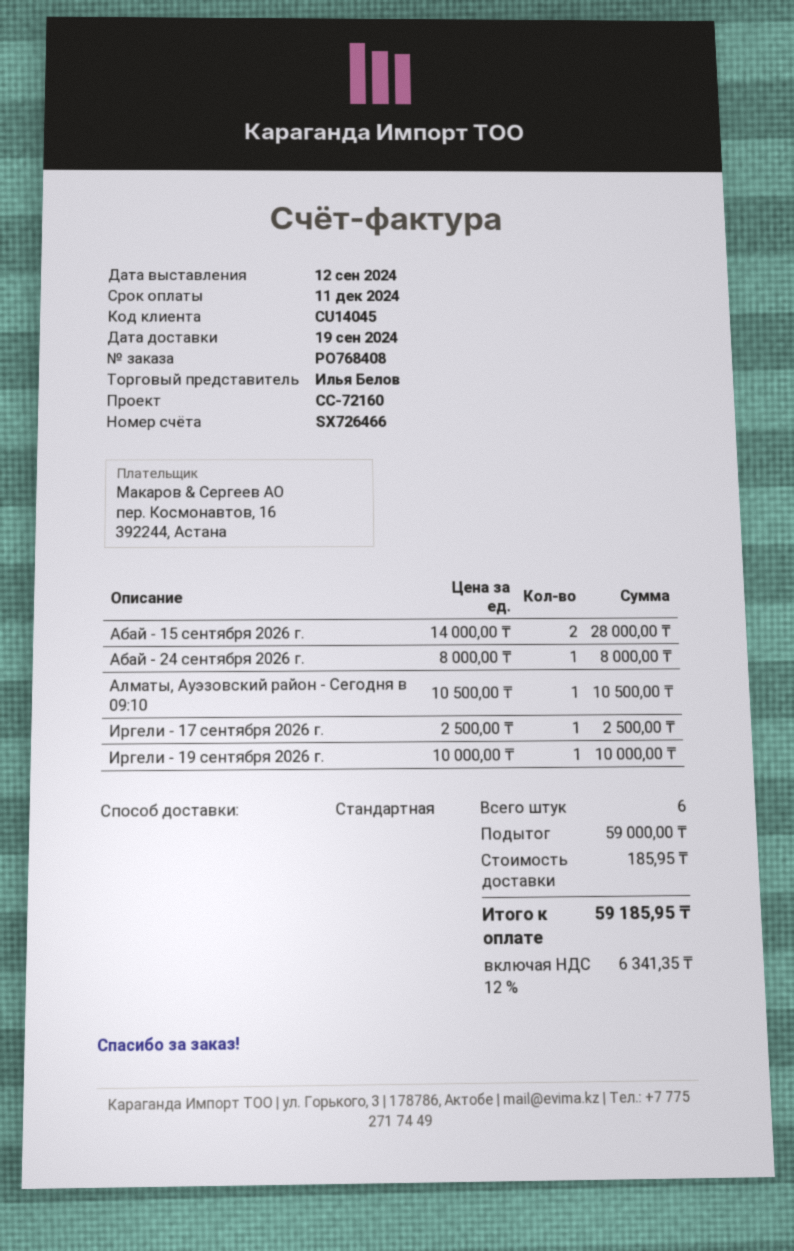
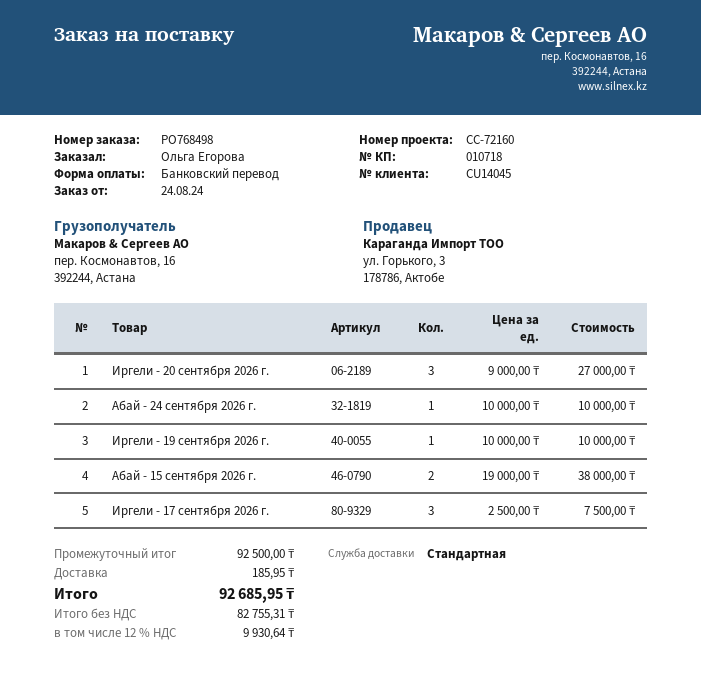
order number: PO768408 -> PO768498
Абай - 15 сентября 2026 г.: 2 x 14000.00 = 28000.00 -> 2 x 19000.00 = 38000.00
Абай - 24 сентября 2026 г.: 1 x 8000.00 = 8000.00 -> 1 x 10000.00 = 10000.00
Алматы, Ауэзовский район - Сегодня в 09:10: 1 x 10500.00 = 10500.00 -> none
Иргели - 17 сентября 2026 г.: 1 x 2500.00 = 2500.00 -> 3 x 2500.00 = 7500.00
Иргели - 20 сентября 2026 г.: none -> 3 x 9000.00 = 27000.00
subtotal: 59000.00 -> 92500.00
tax: 12% = 6341.35 -> 12% = 9930.64
total: 59185.95 -> 92685.95

